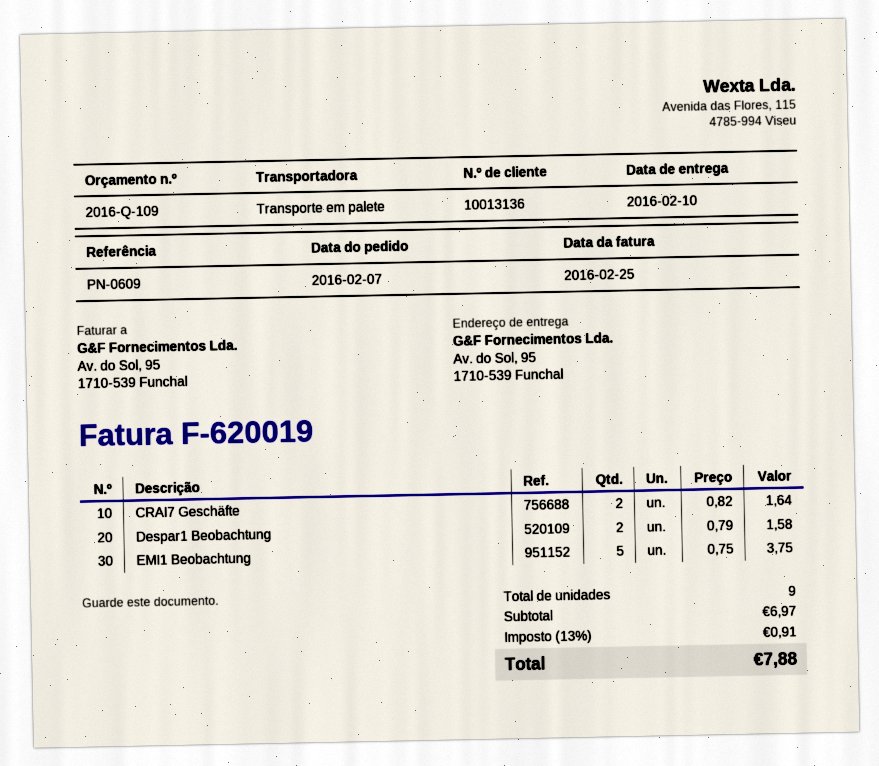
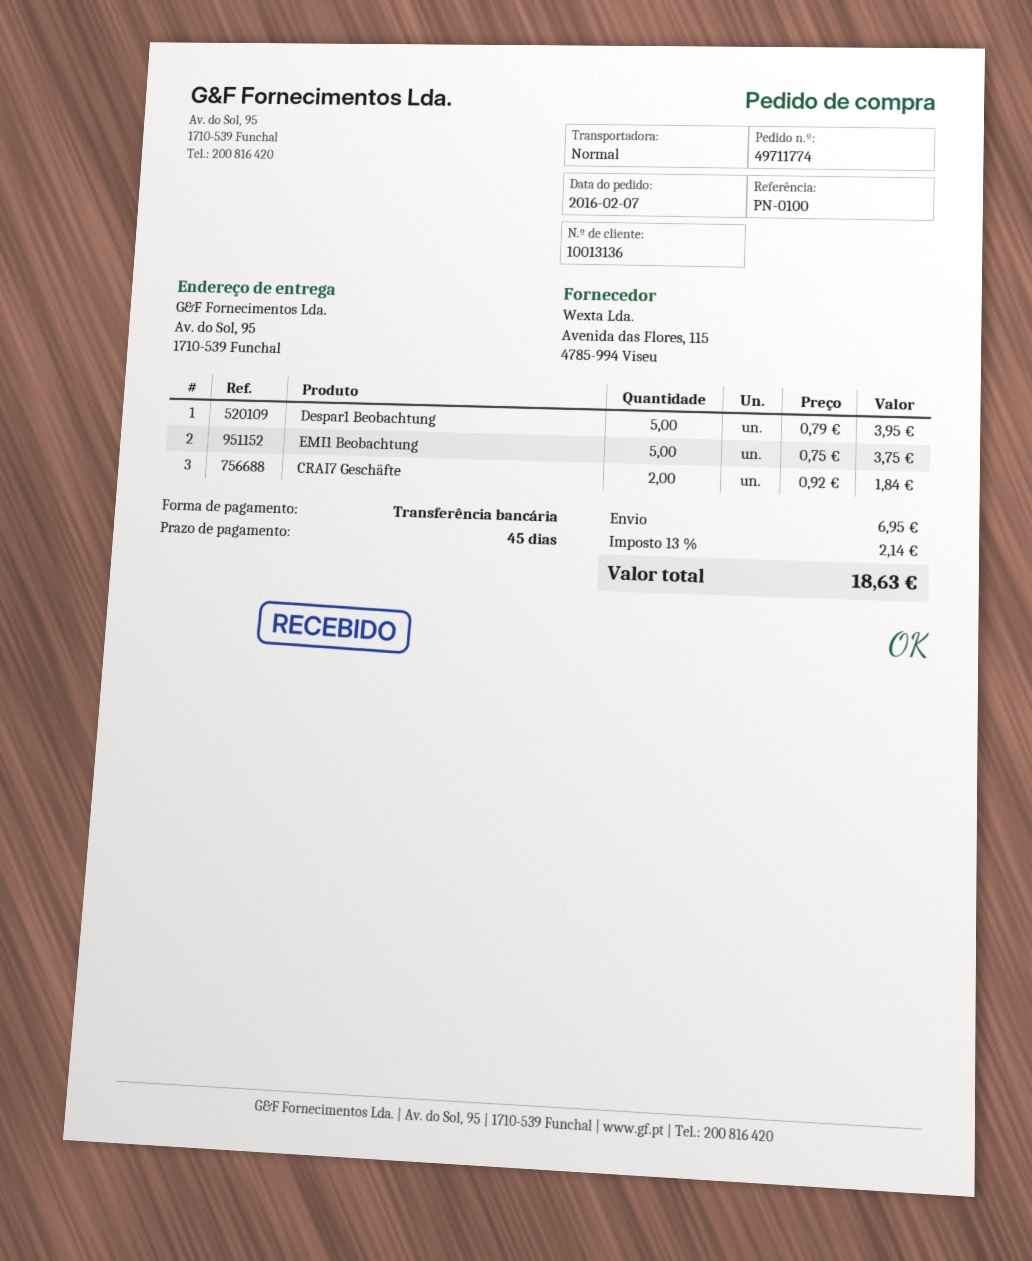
reference: PN-0609 -> PN-0100
shipping method: pallet freight -> standard
CRAI7 Geschäfte: 2 x 0.82 = 1.64 -> 2 x 0.92 = 1.84
Despar1 Beobachtung: 2 x 0.79 = 1.58 -> 5 x 0.79 = 3.95
shipping: none -> 6.95
tax: 13% = 0.91 -> 13% = 2.14
total: 7.88 -> 18.63

